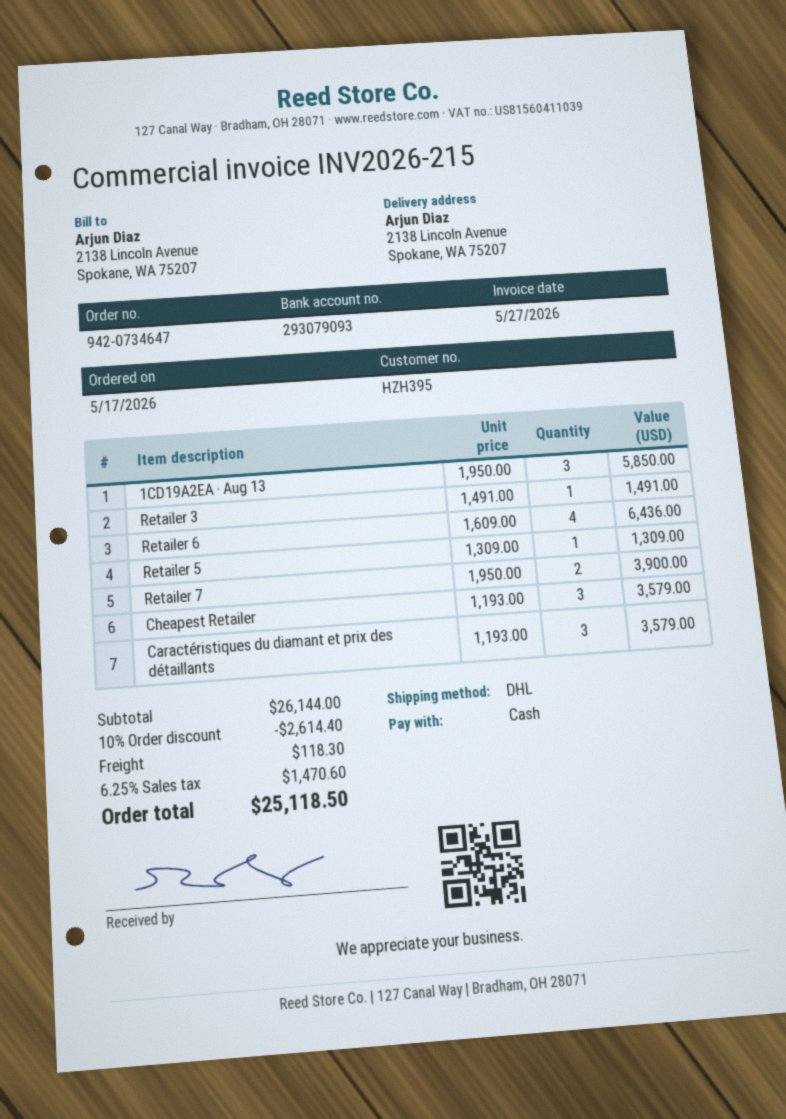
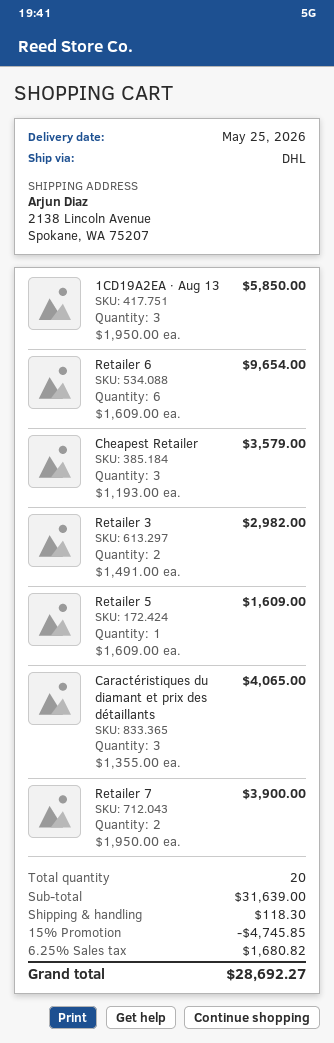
Retailer 3: 1 x 1491.00 = 1491.00 -> 2 x 1491.00 = 2982.00
Retailer 6: 4 x 1609.00 = 6436.00 -> 6 x 1609.00 = 9654.00
Retailer 5: 1 x 1309.00 = 1309.00 -> 1 x 1609.00 = 1609.00
Caractéristiques du diamant et prix des détaillants: 3 x 1193.00 = 3579.00 -> 3 x 1355.00 = 4065.00
subtotal: 26144.00 -> 31639.00
discount: 10% = 2614.40 -> 15% = 4745.85
tax: 6.25% = 1470.60 -> 6.25% = 1680.82
total: 25118.50 -> 28692.27

